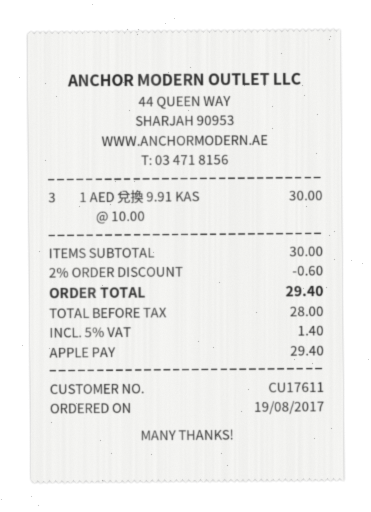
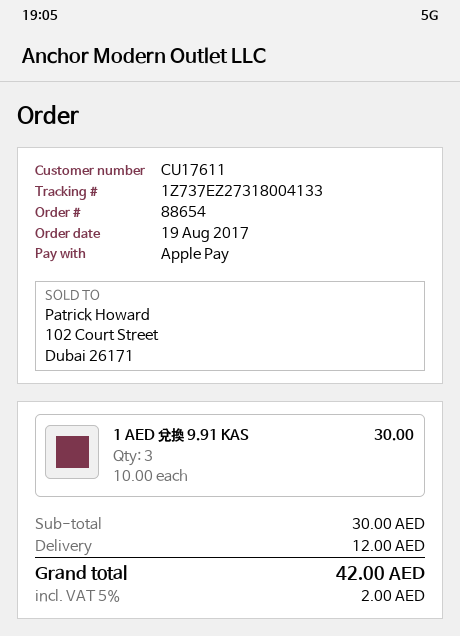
discount: 2% = 0.60 -> none
shipping: none -> 12.00
tax: 5% = 1.40 -> 5% = 2.00
total: 29.40 -> 42.00

